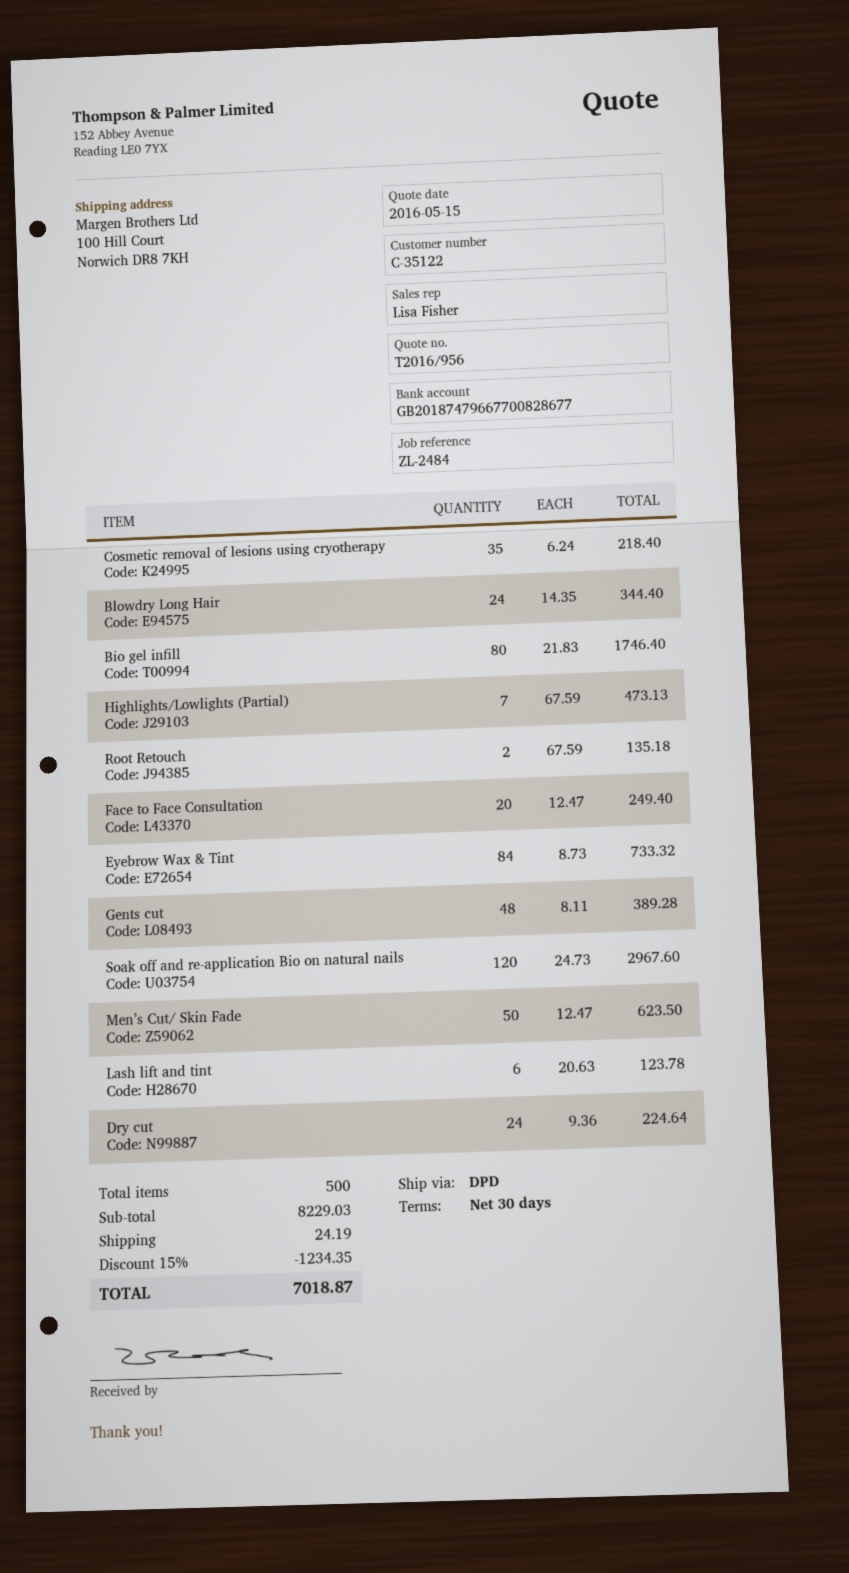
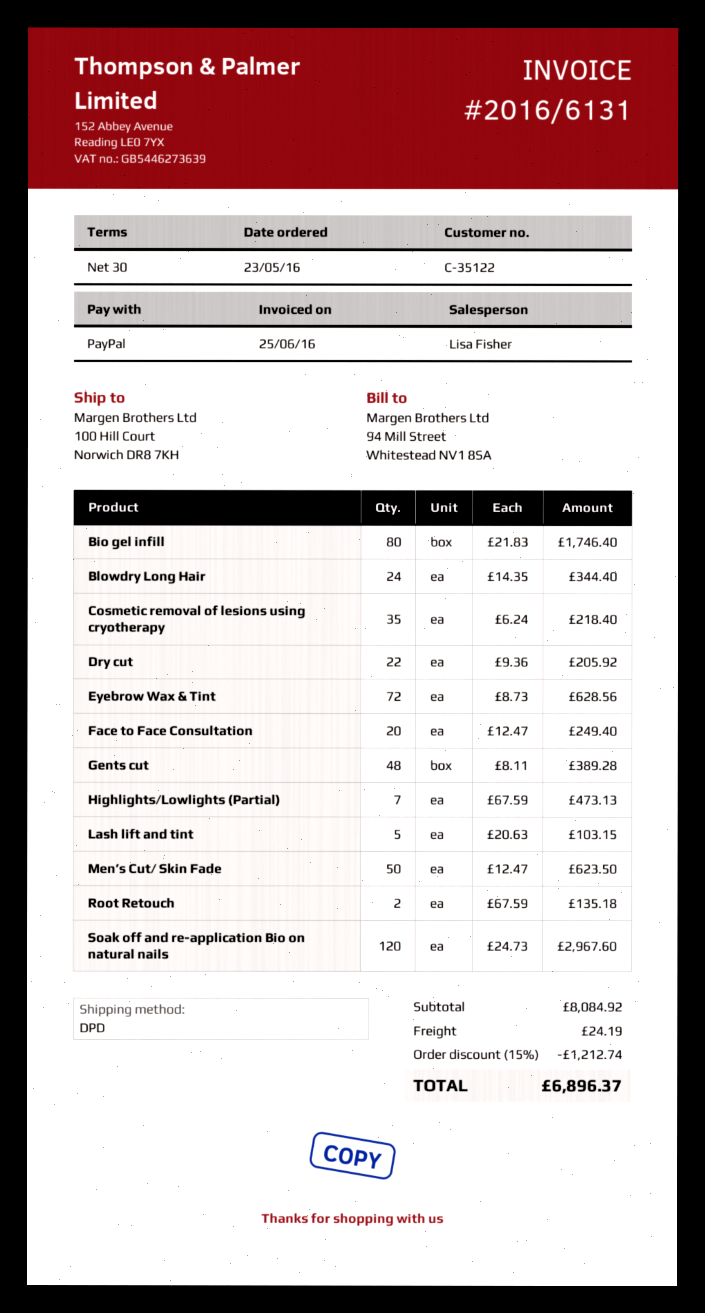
Eyebrow Wax & Tint: 84 x 8.73 = 733.32 -> 72 x 8.73 = 628.56
Lash lift and tint: 6 x 20.63 = 123.78 -> 5 x 20.63 = 103.15
Dry cut: 24 x 9.36 = 224.64 -> 22 x 9.36 = 205.92
subtotal: 8229.03 -> 8084.92
discount: 15% = 1234.35 -> 15% = 1212.74
total: 7018.87 -> 6896.37

